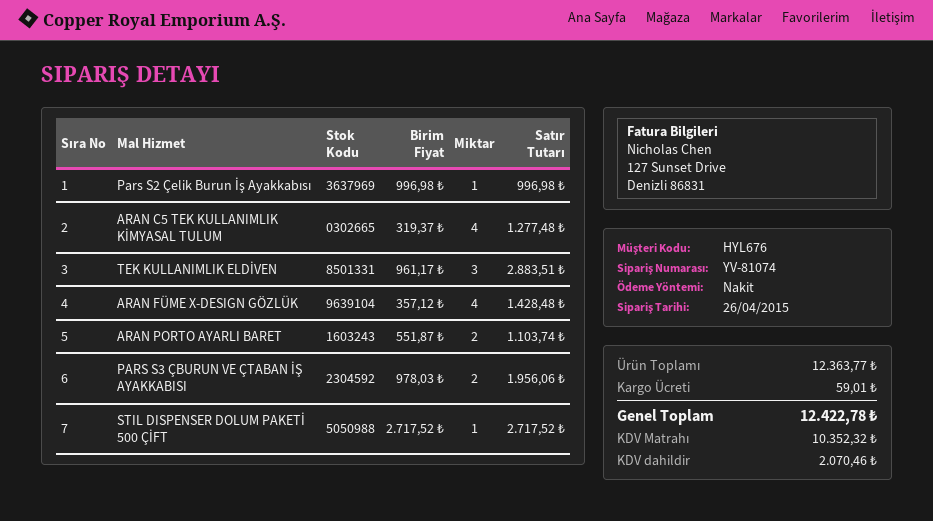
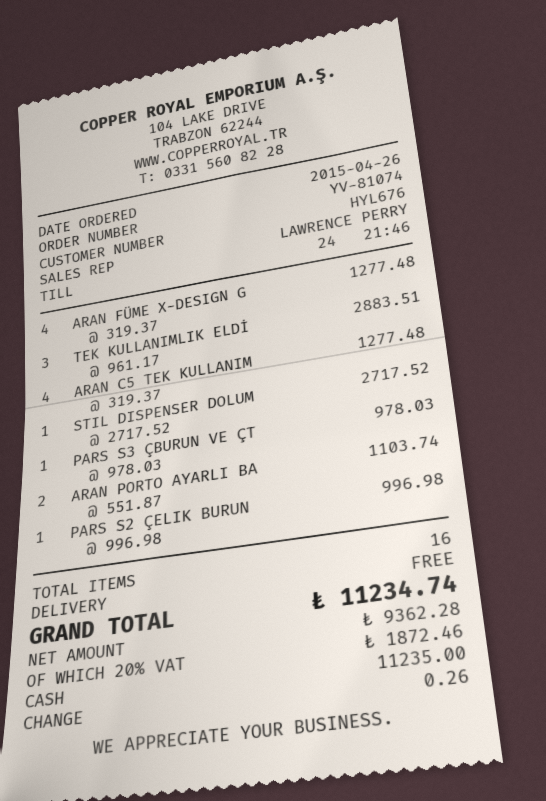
ARAN FÜME X-DESIGN GÖZLÜK: 4 x 357.12 = 1428.48 -> 4 x 319.37 = 1277.48
PARS S3 ÇBURUN VE ÇTABAN İŞ AYAKKABISI: 2 x 978.03 = 1956.06 -> 1 x 978.03 = 978.03
shipping: 59.01 -> 0.00
net: 10352.32 -> 9362.28
tax: 2070.46 -> 1872.46
total: 12422.78 -> 11234.74

